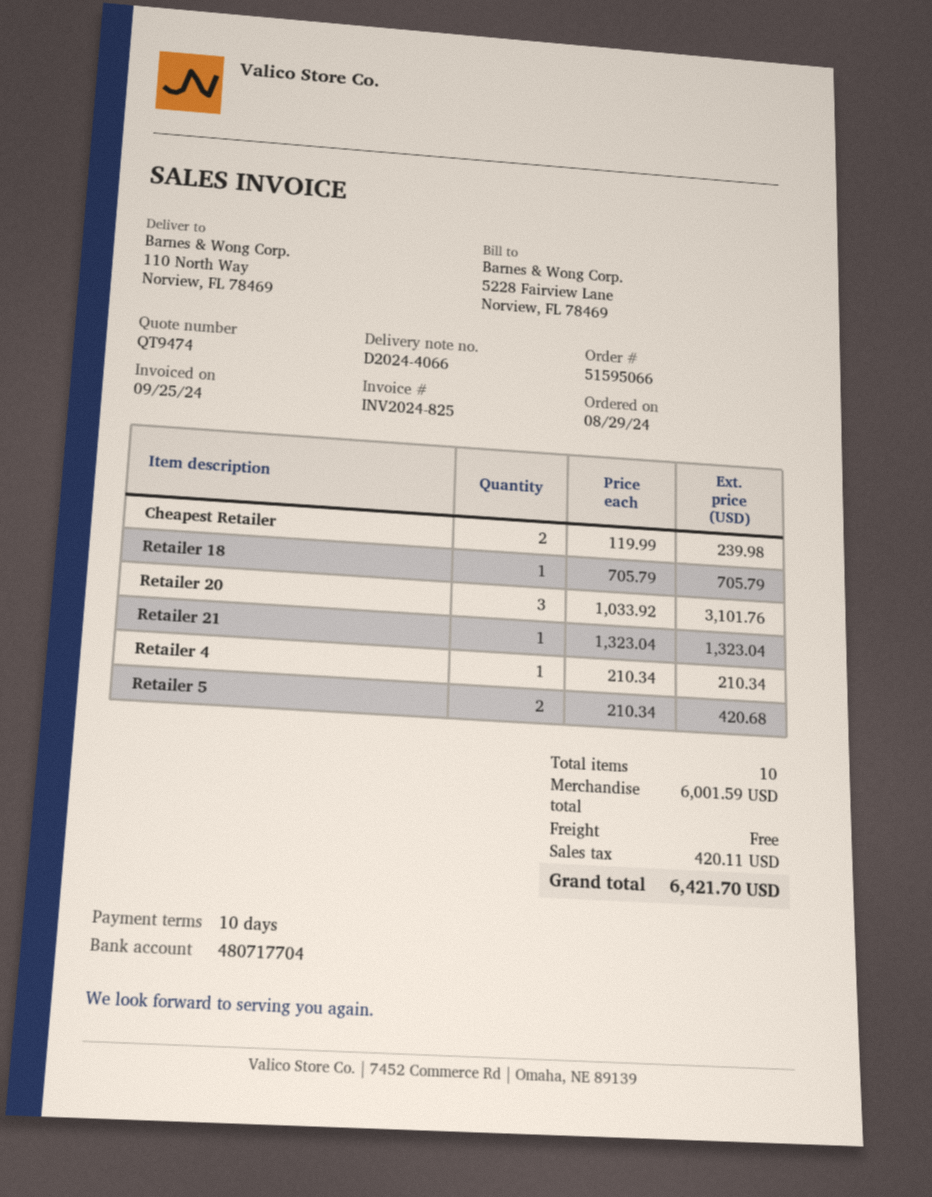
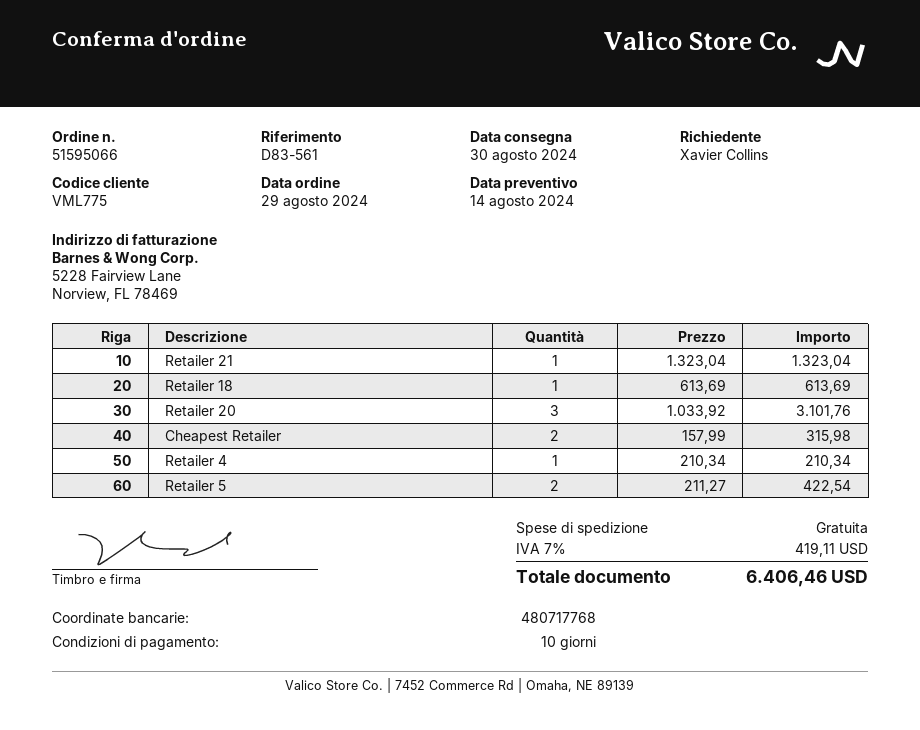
bank account: 480717704 -> 480717768
Cheapest Retailer: 2 x 119.99 = 239.98 -> 2 x 157.99 = 315.98
Retailer 18: 1 x 705.79 = 705.79 -> 1 x 613.69 = 613.69
Retailer 5: 2 x 210.34 = 420.68 -> 2 x 211.27 = 422.54
tax: 420.11 -> 419.11
total: 6421.70 -> 6406.46

